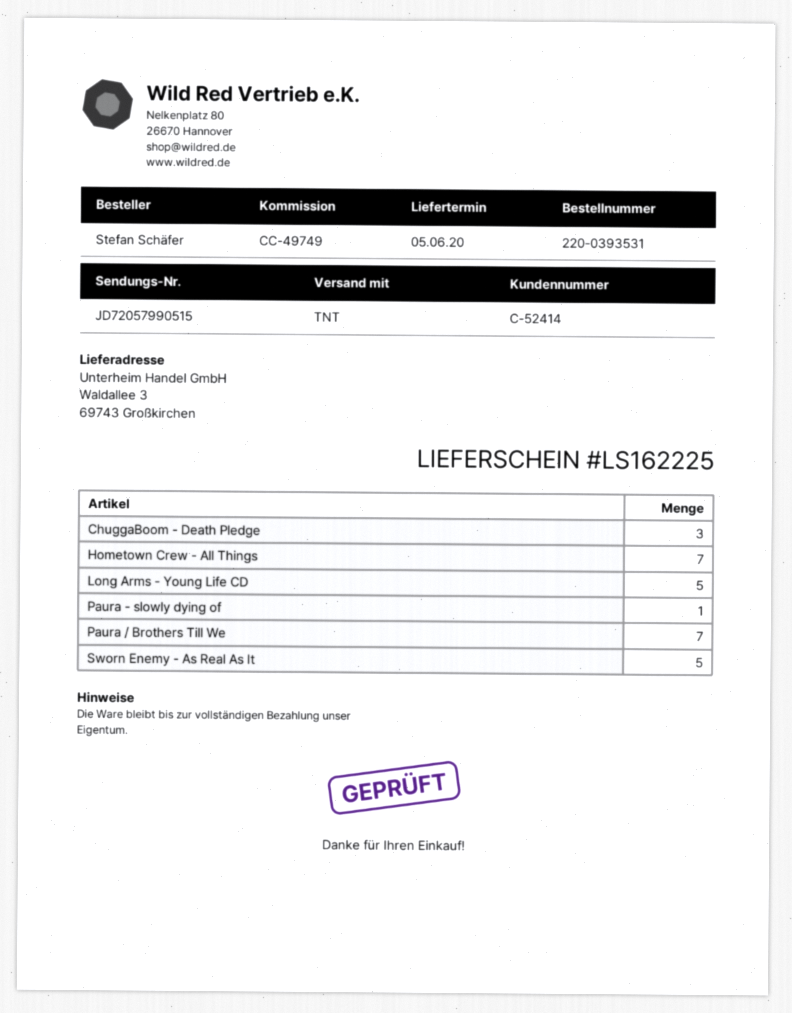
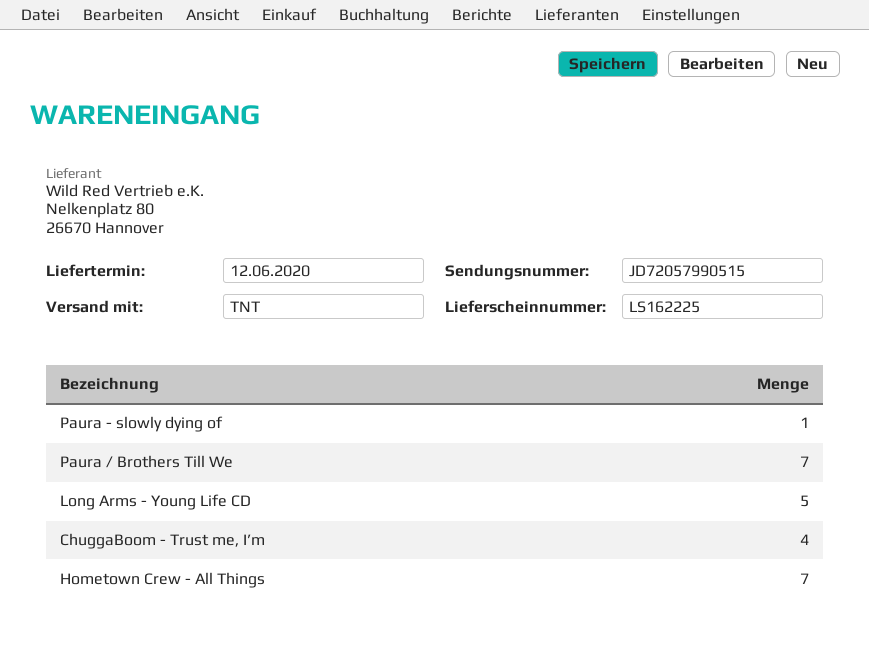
delivery date: 2020-06-05 -> 2020-06-12
ChuggaBoom - Death Pledge: 3 -> none
Sworn Enemy - As Real As It: 5 -> none
ChuggaBoom - Trust me, I’m: none -> 4

